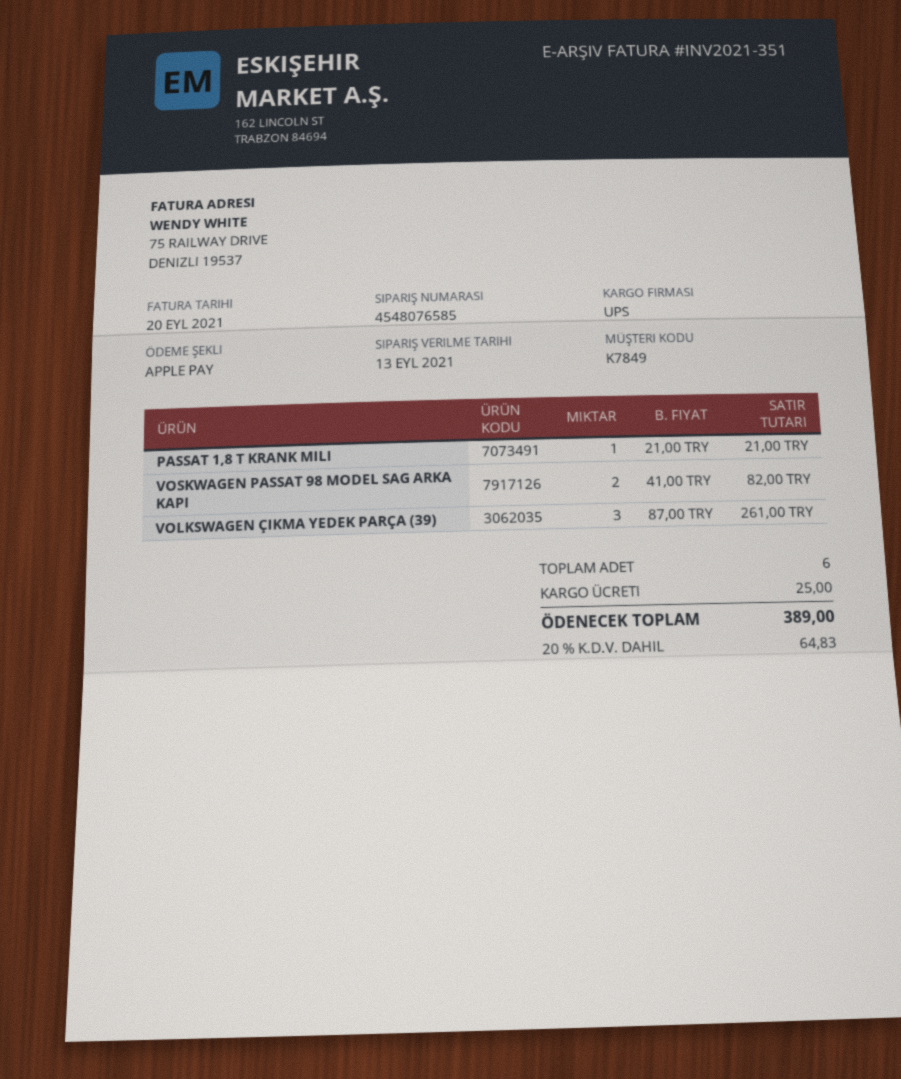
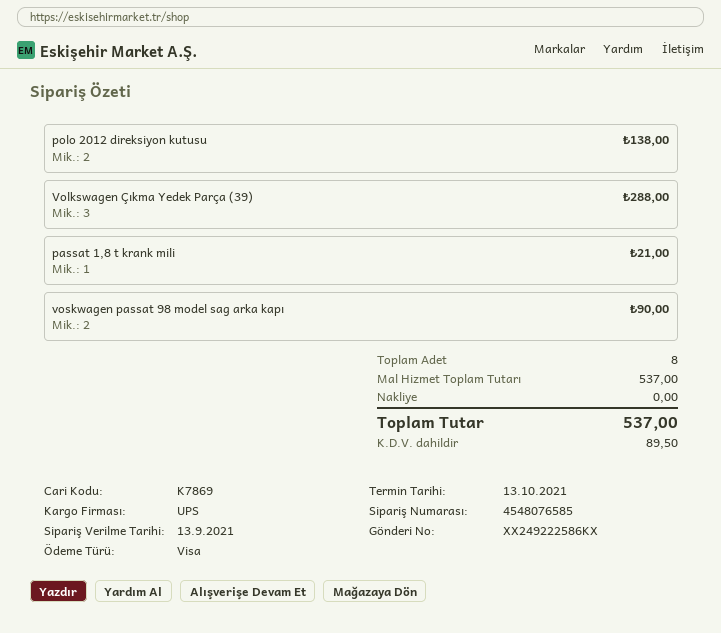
customer number: K7849 -> K7869
payment method: Apple Pay -> Visa
VOSKWAGEN PASSAT 98 MODEL SAG ARKA KAPI: 2 for 82.00 -> 2 for 90.00
VOLKSWAGEN ÇIKMA YEDEK PARÇA (39): 3 for 261.00 -> 3 for 288.00
polo 2012 direksiyon kutusu: none -> 2 for 138.00
total quantity: 6 -> 8
shipping: 25.00 -> 0.00
tax: 64.83 -> 89.50
total: 389.00 -> 537.00

